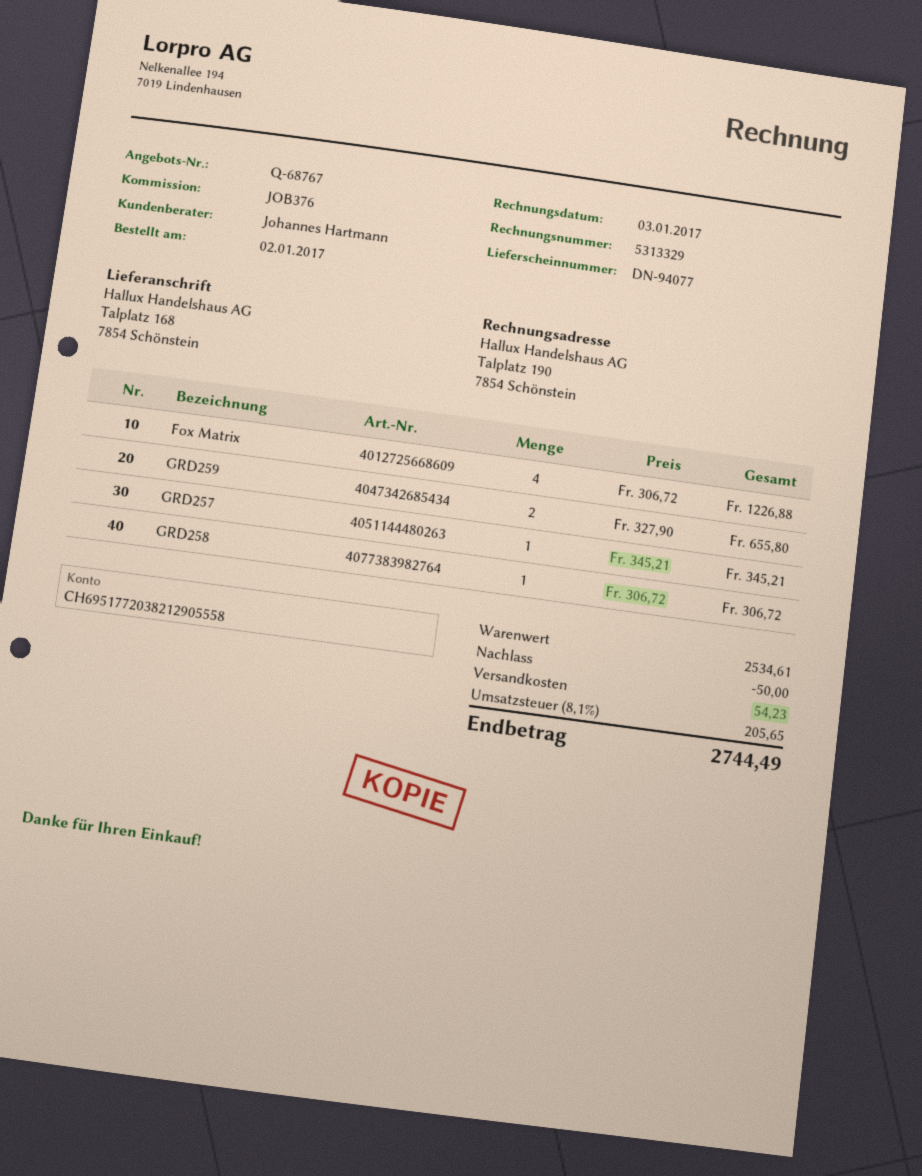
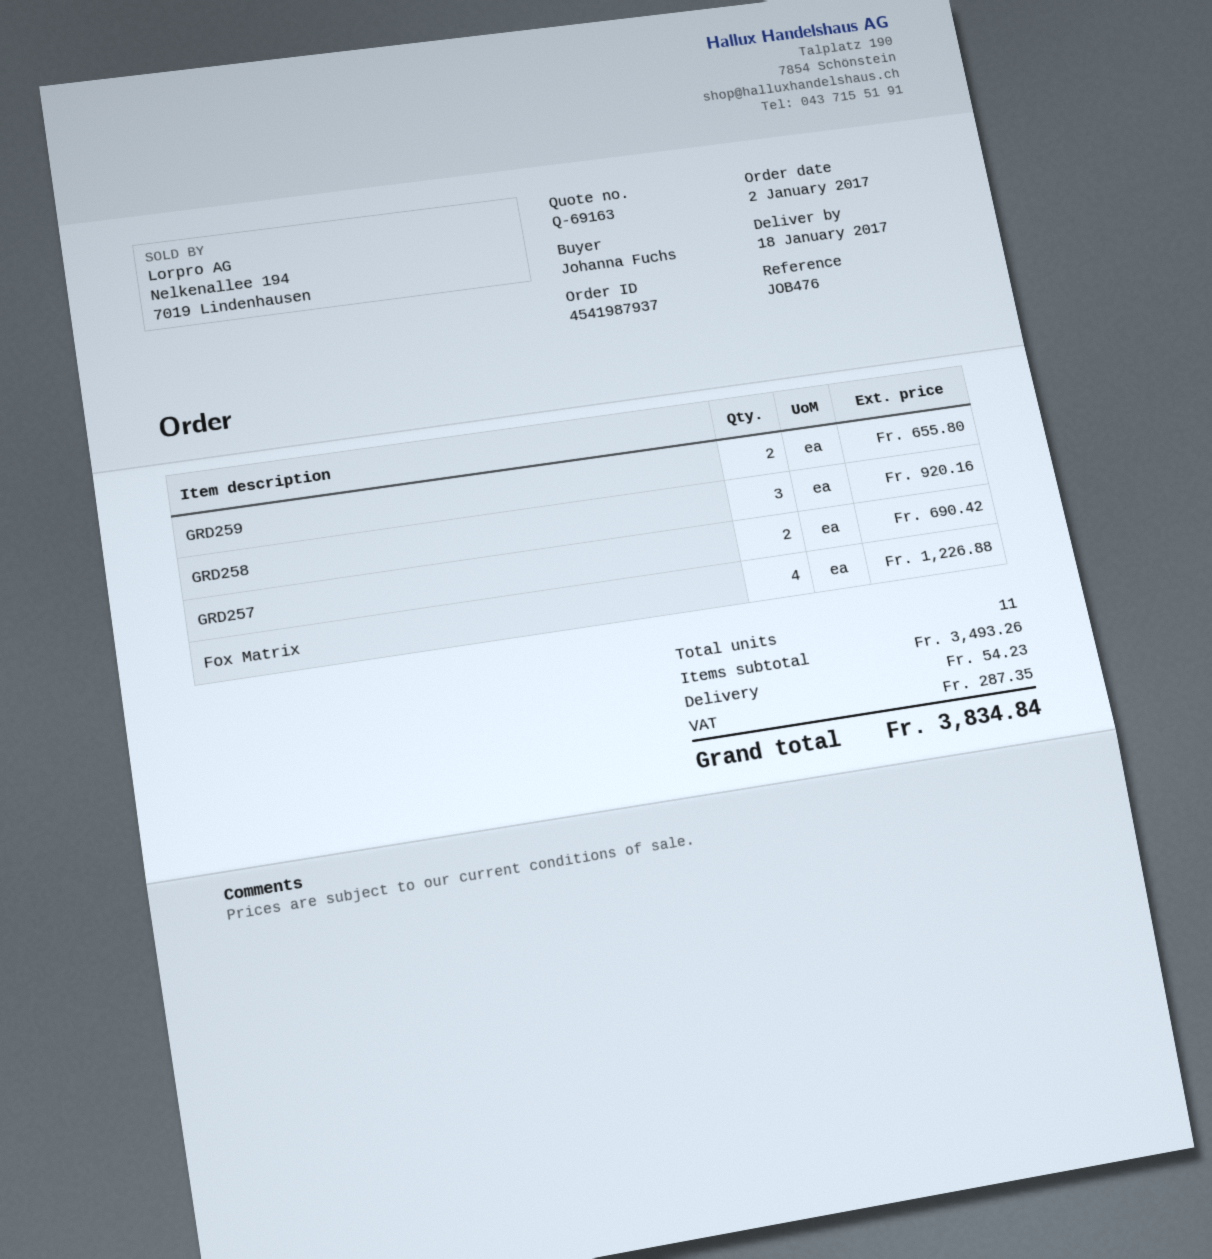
quote number: Q-68767 -> Q-69163
reference: JOB376 -> JOB476
GRD257: 1 for 345.21 -> 2 for 690.42
GRD258: 1 for 306.72 -> 3 for 920.16
subtotal: 2534.61 -> 3493.26
discount: 50.00 -> none
tax: 205.65 -> 287.35
total: 2744.49 -> 3834.84

